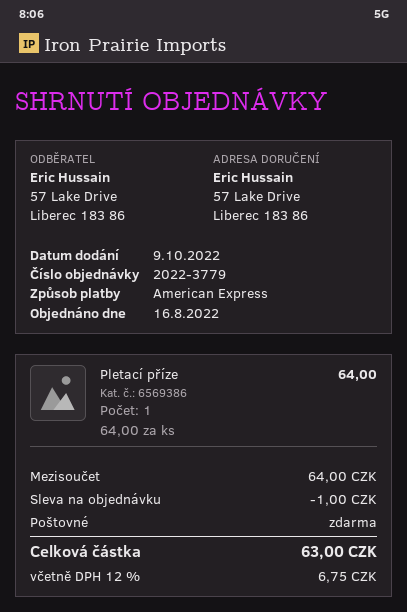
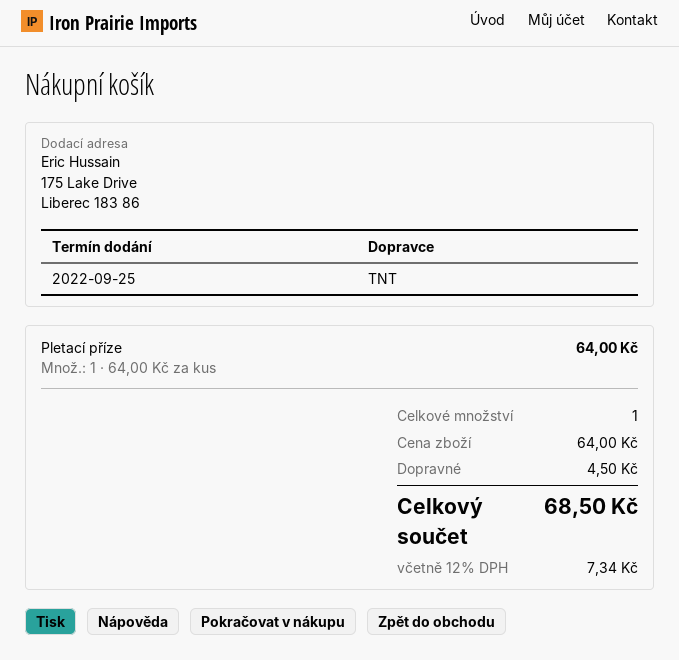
delivery date: 2022-10-09 -> 2022-09-25
ship to: 57 Lake Drive, Liberec 183 86 -> 175 Lake Drive, Liberec 183 86
discount: 1.00 -> none
shipping: 0.00 -> 4.50
tax: 12% = 6.75 -> 12% = 7.34
total: 63.00 -> 68.50

